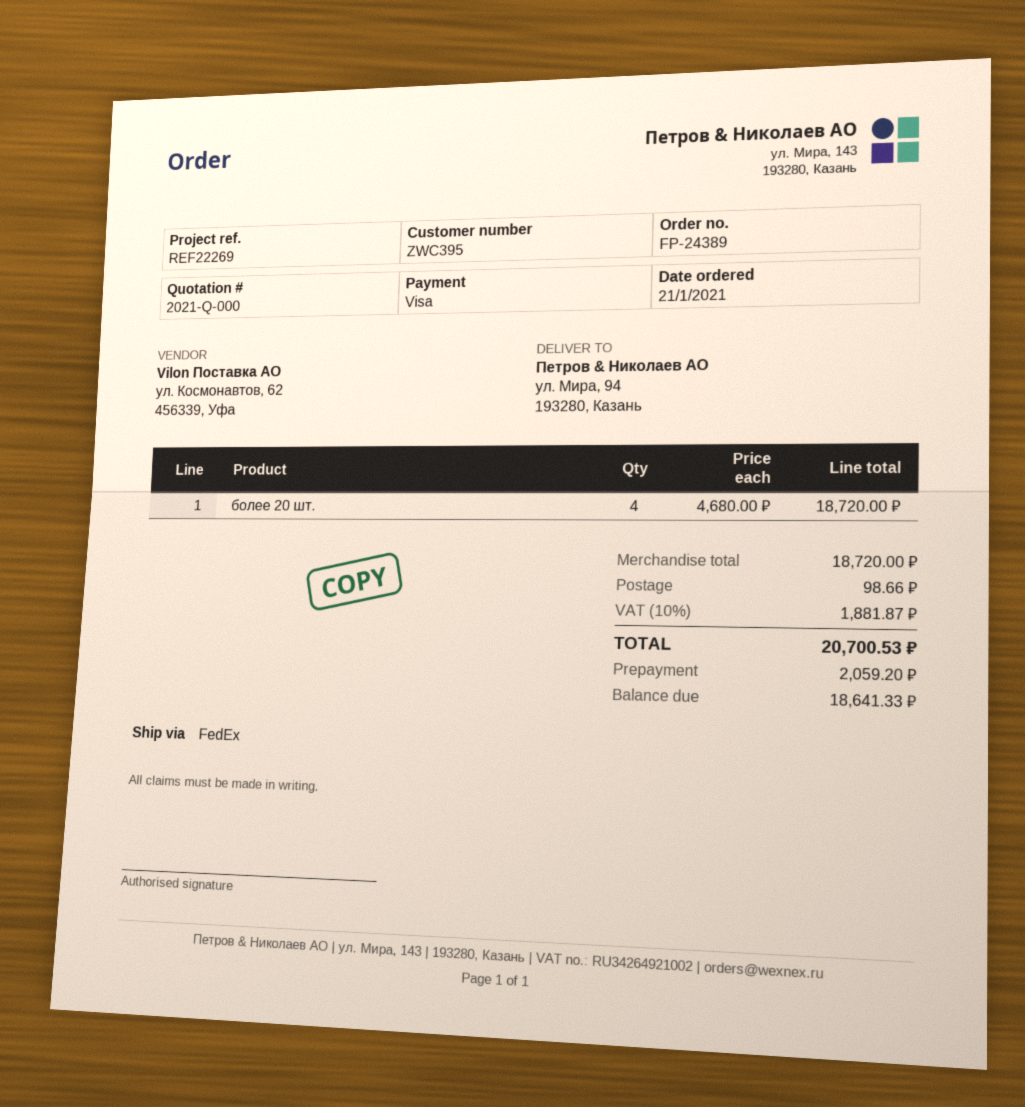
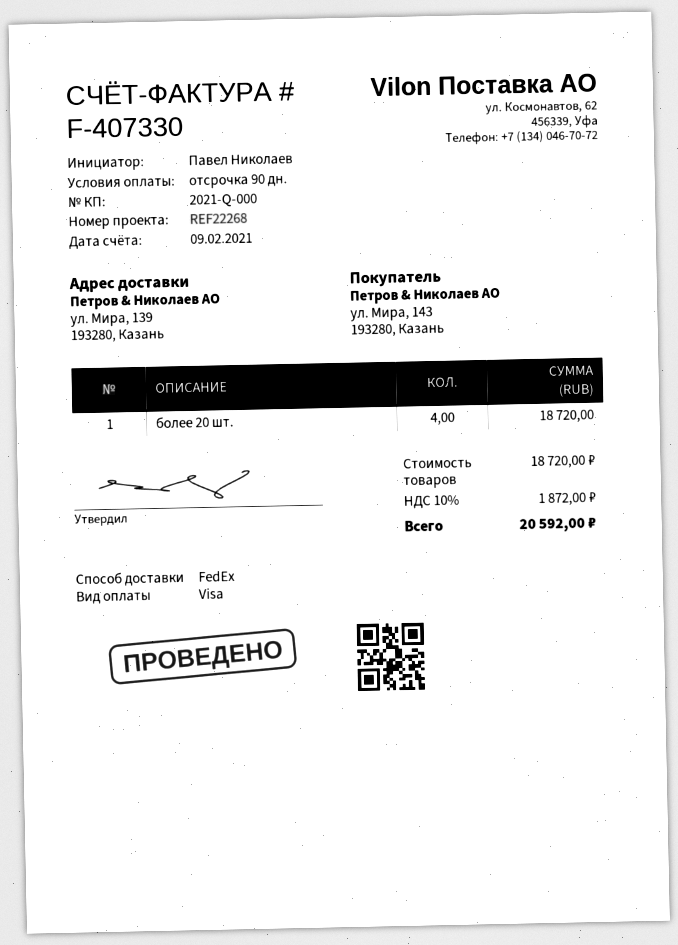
reference: REF22269 -> REF22268
ship to: ул. Мира, 94, 193280, Казань -> ул. Мира, 139, 193280, Казань
shipping: 98.66 -> none
tax: 10% = 1881.87 -> 10% = 1872.00
total: 20700.53 -> 20592.00

